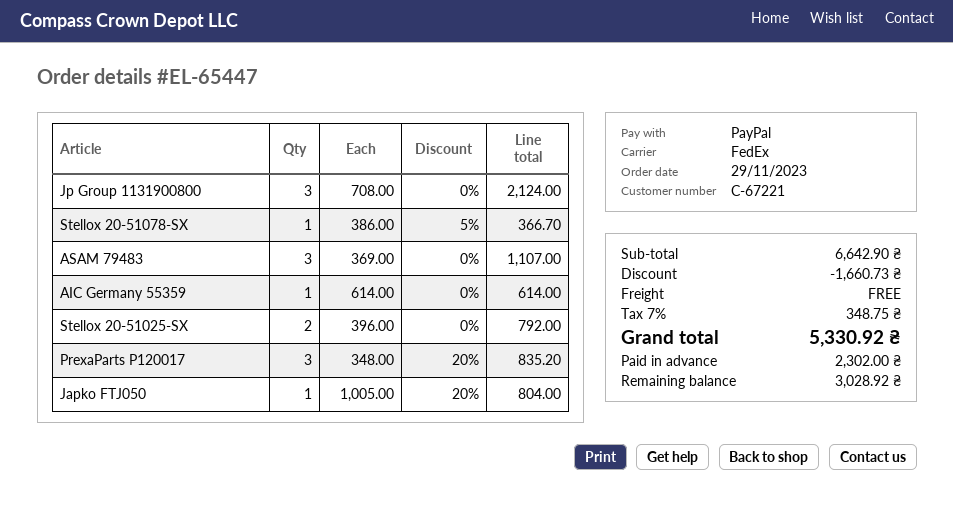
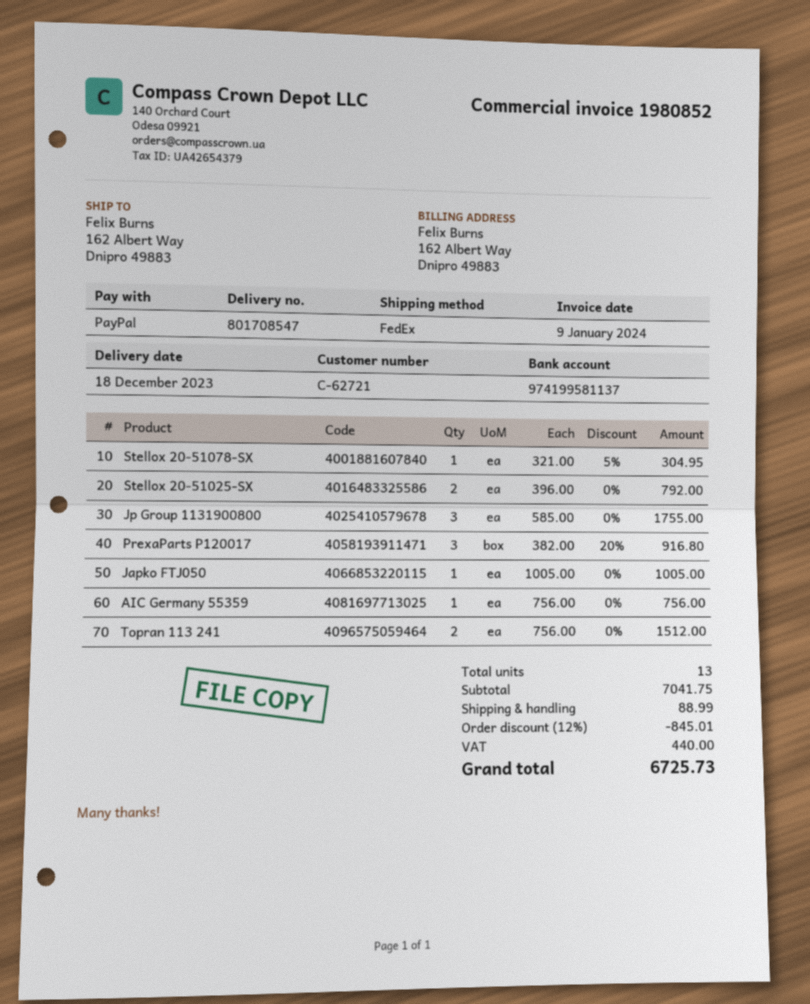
customer number: C-67221 -> C-62721
Jp Group 1131900800: 3 x 708.00 = 2124.00 -> 3 x 585.00 = 1755.00
Stellox 20-51078-SX: 1 x 386.00 - 5% = 366.70 -> 1 x 321.00 - 5% = 304.95
ASAM 79483: 3 x 369.00 = 1107.00 -> none
AIC Germany 55359: 1 x 614.00 = 614.00 -> 1 x 756.00 = 756.00
PrexaParts P120017: 3 x 348.00 - 20% = 835.20 -> 3 x 382.00 - 20% = 916.80
Japko FTJ050: 1 x 1005.00 - 20% = 804.00 -> 1 x 1005.00 = 1005.00
Topran 113 241: none -> 2 x 756.00 = 1512.00
subtotal: 6642.90 -> 7041.75
discount: 1660.73 -> 845.01
shipping: 0.00 -> 88.99
tax: 348.75 -> 440.00
total: 5330.92 -> 6725.73

